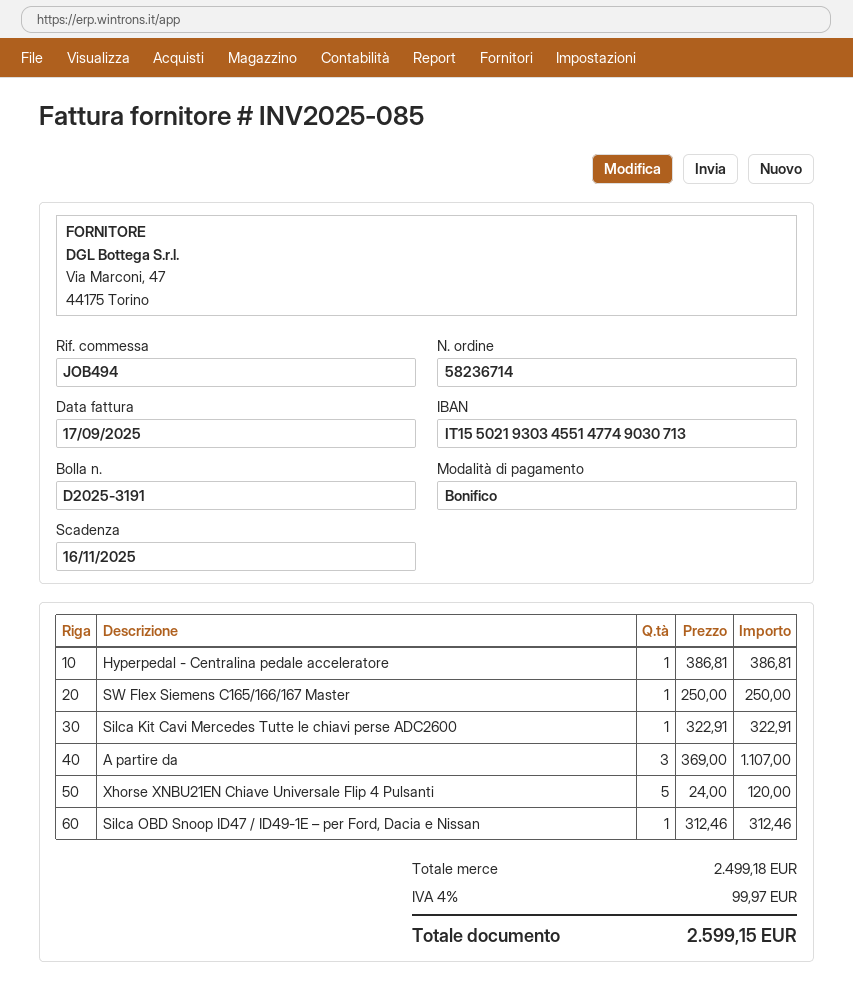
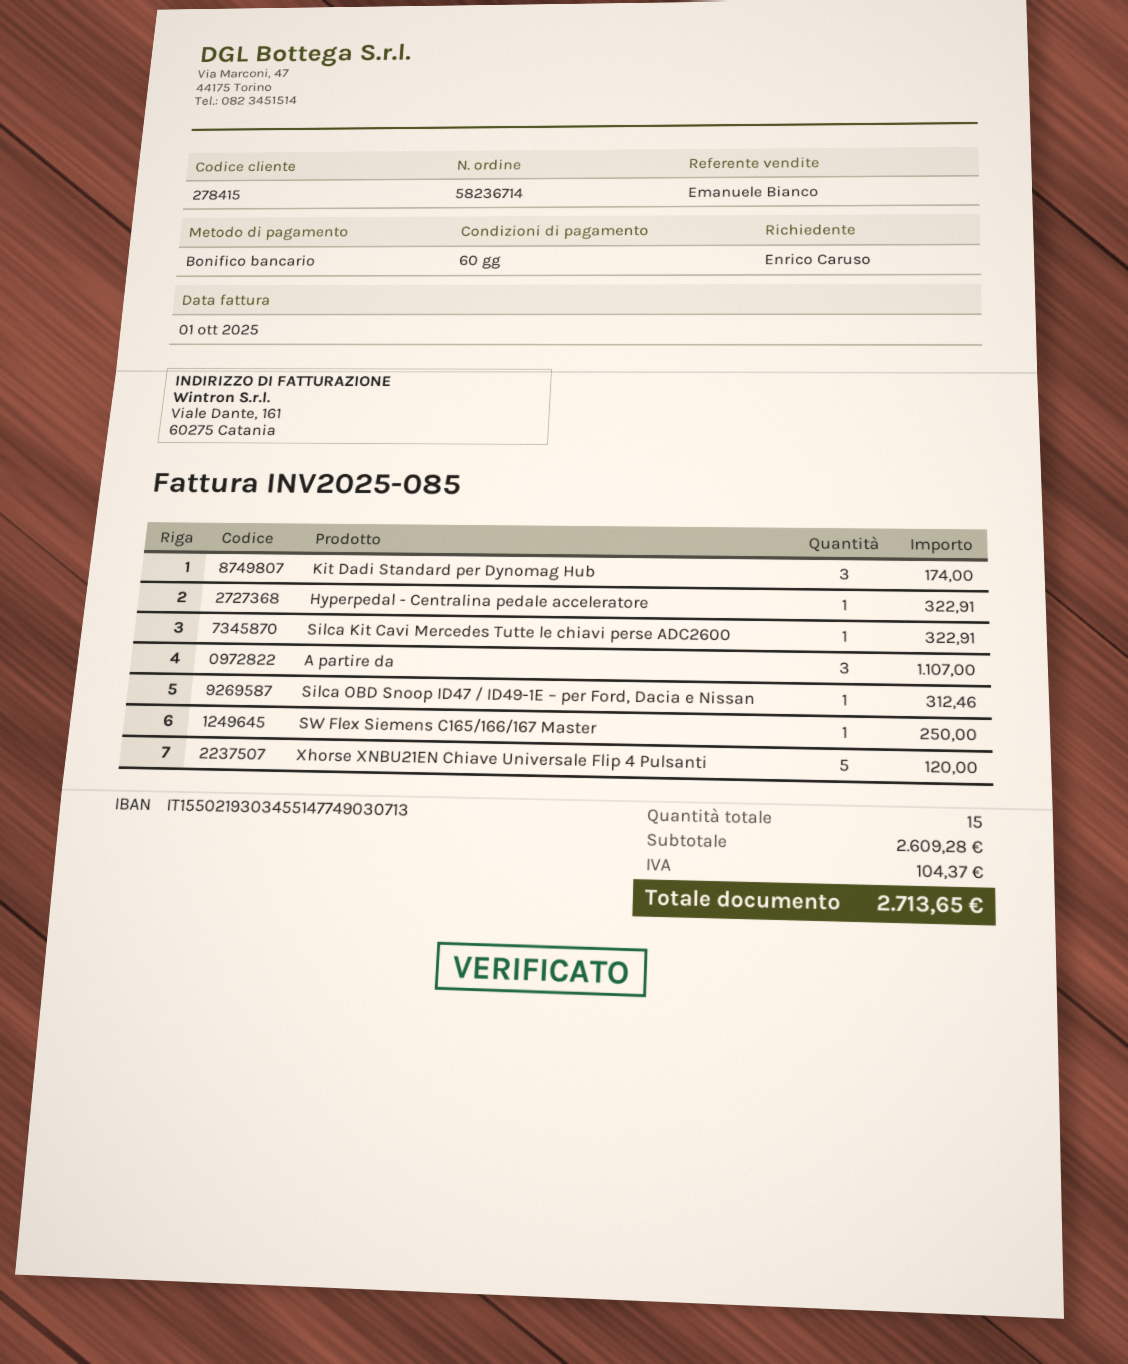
invoice date: 2025-09-17 -> 2025-10-01
Hyperpedal - Centralina pedale acceleratore: 1 for 386.81 -> 1 for 322.91
Kit Dadi Standard per Dynomag Hub: none -> 3 for 174.00
subtotal: 2499.18 -> 2609.28
tax: 99.97 -> 104.37
total: 2599.15 -> 2713.65

